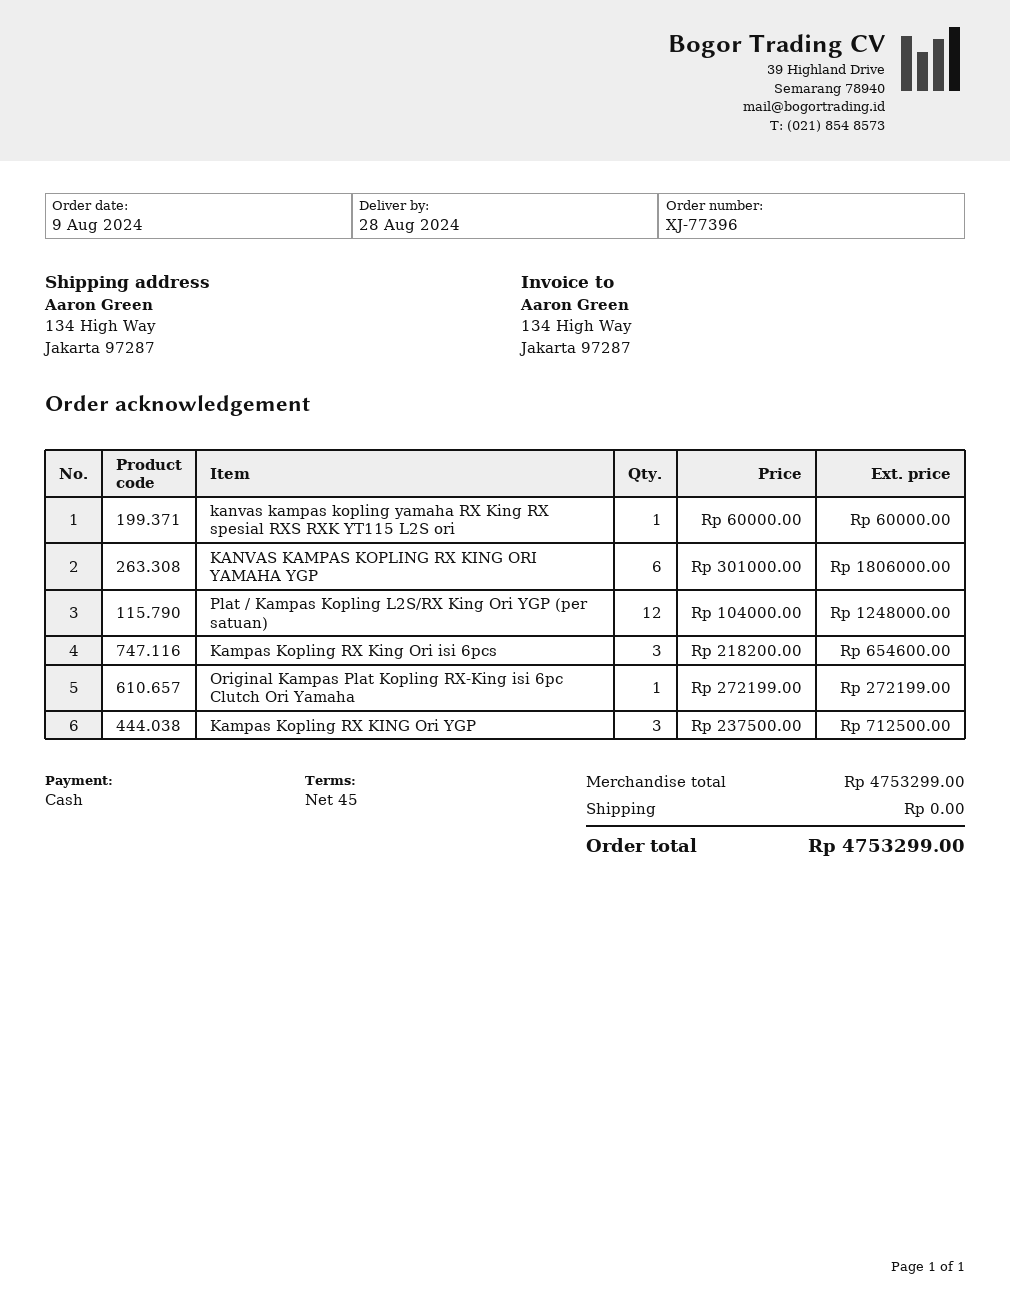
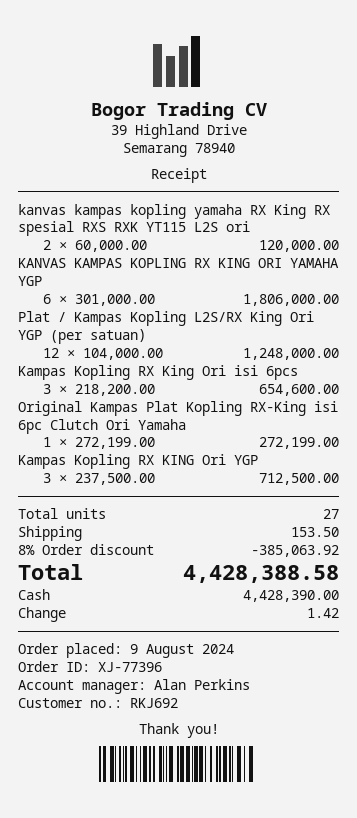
kanvas kampas kopling yamaha RX King RX spesial RXS RXK YT115 L2S ori: 1 x 60000.00 = 60000.00 -> 2 x 60000.00 = 120000.00
discount: none -> 8% = 385063.92
shipping: 0.00 -> 153.50
total: 4753299.00 -> 4428388.58

